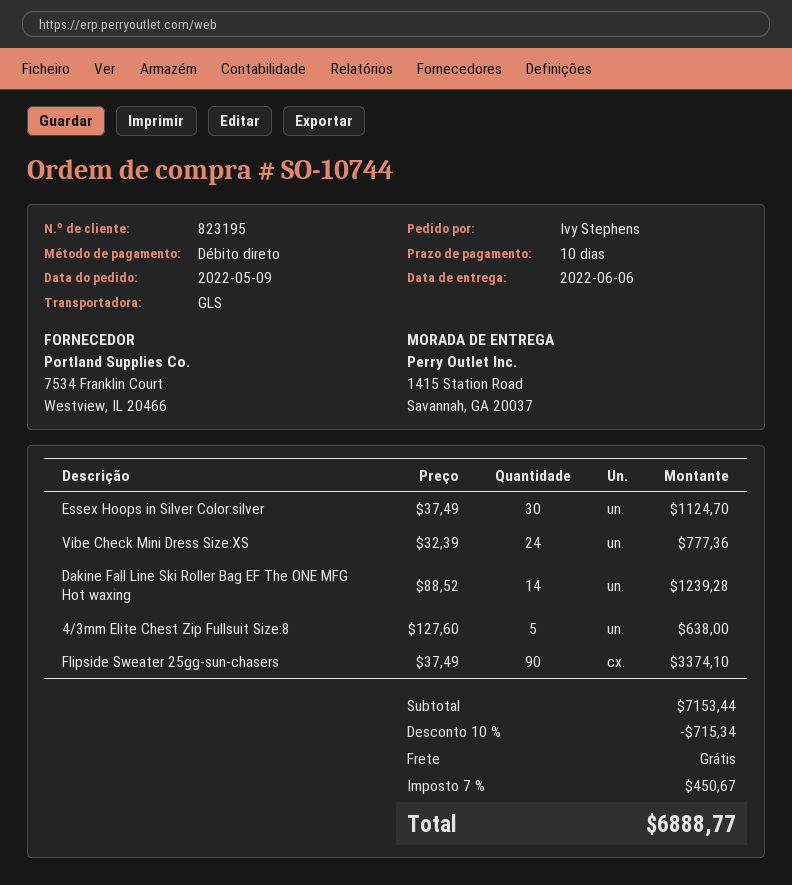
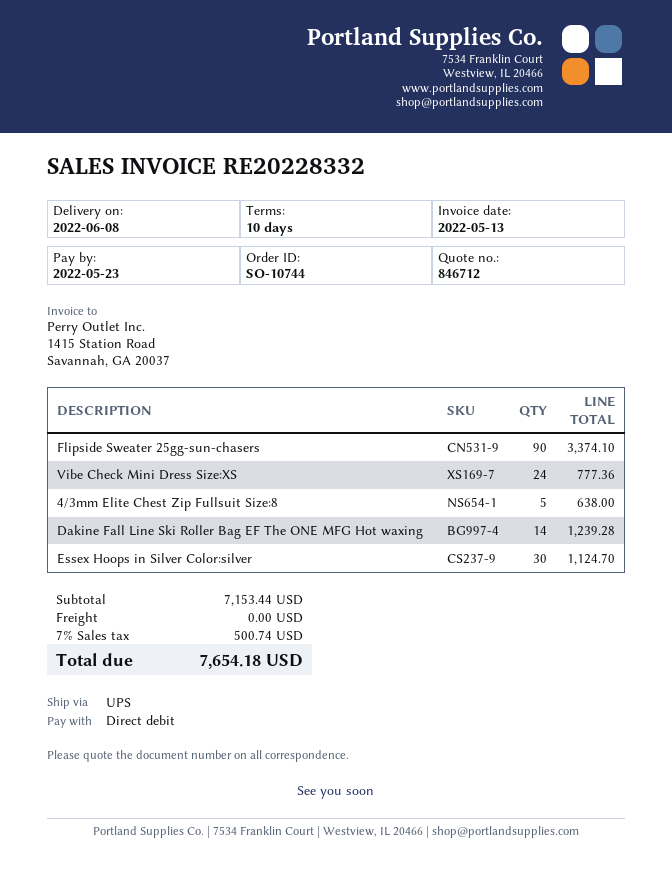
delivery date: 2022-06-06 -> 2022-06-08
shipping method: GLS -> UPS
discount: 10% = 715.34 -> none
tax: 7% = 450.67 -> 7% = 500.74
total: 6888.77 -> 7654.18

